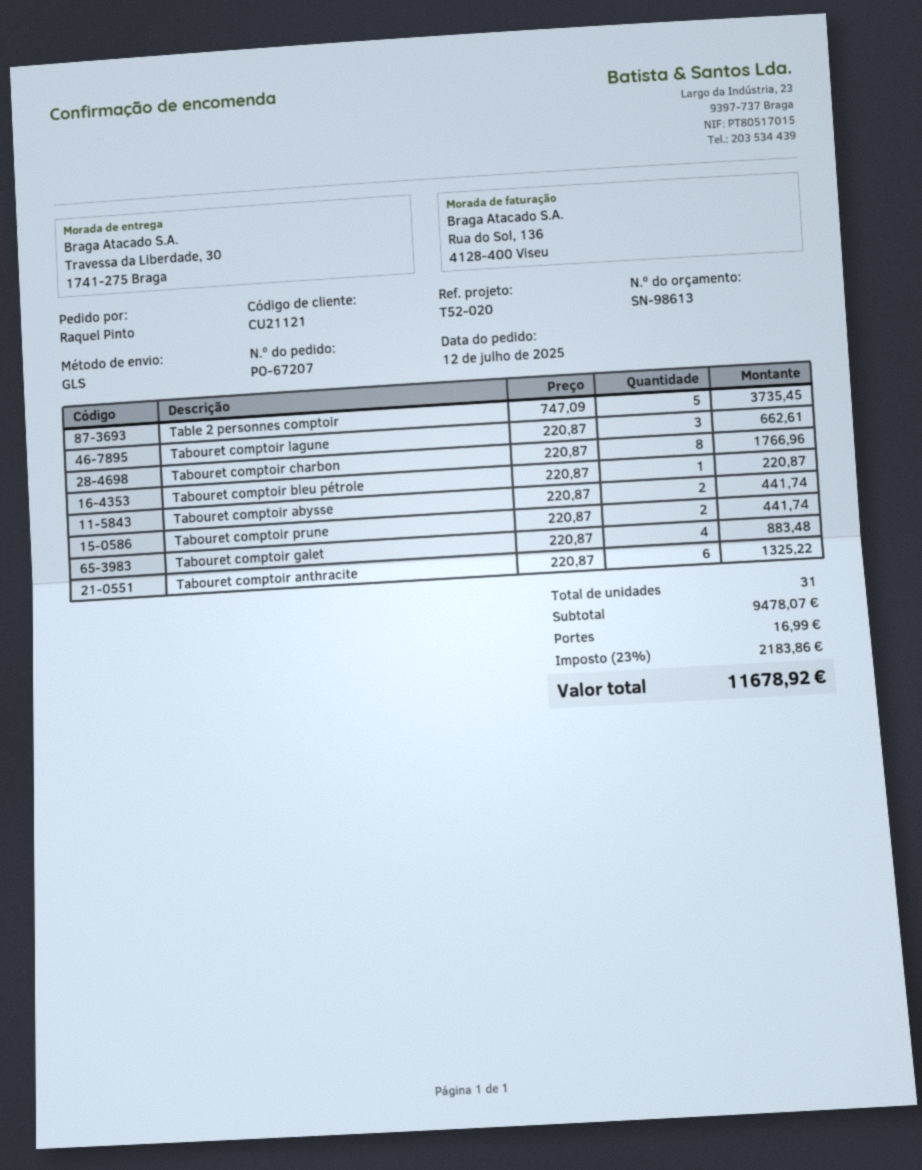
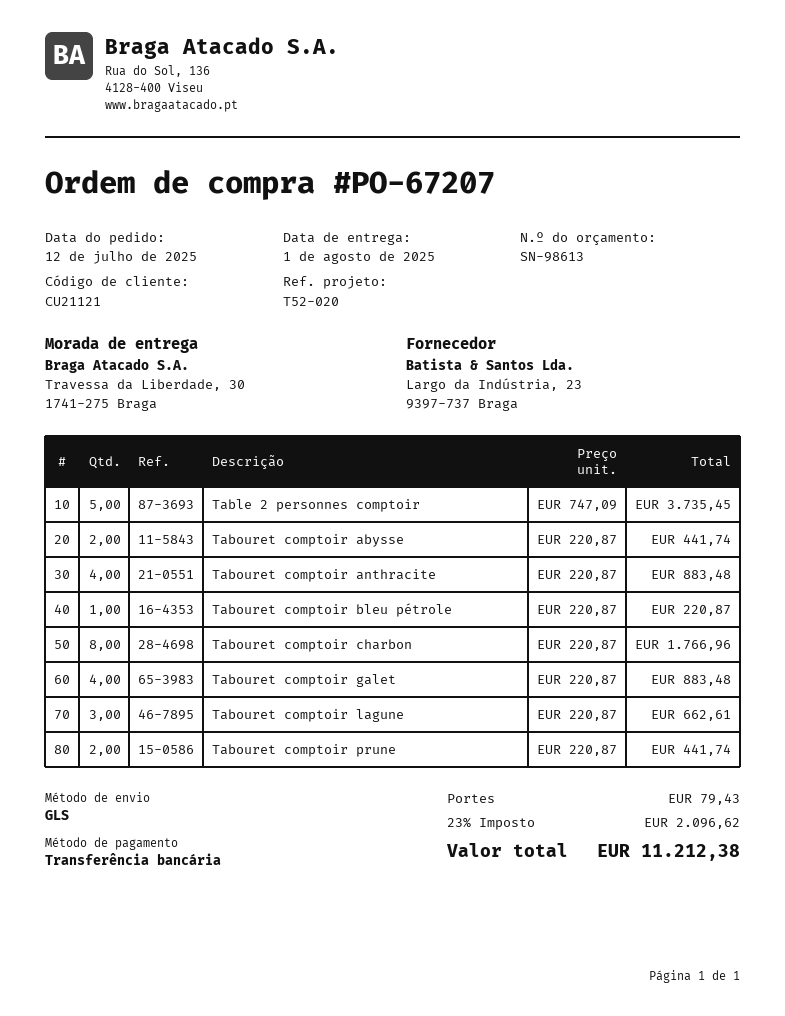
Tabouret comptoir anthracite: 6 x 220.87 = 1325.22 -> 4 x 220.87 = 883.48
shipping: 16.99 -> 79.43
tax: 23% = 2183.86 -> 23% = 2096.62
total: 11678.92 -> 11212.38

